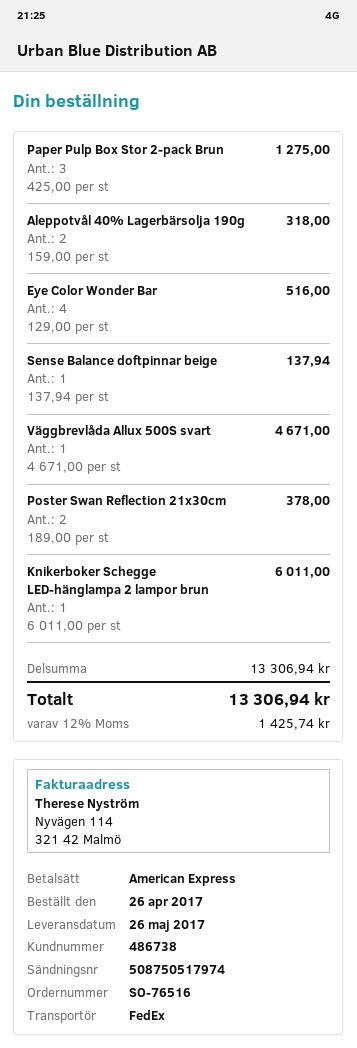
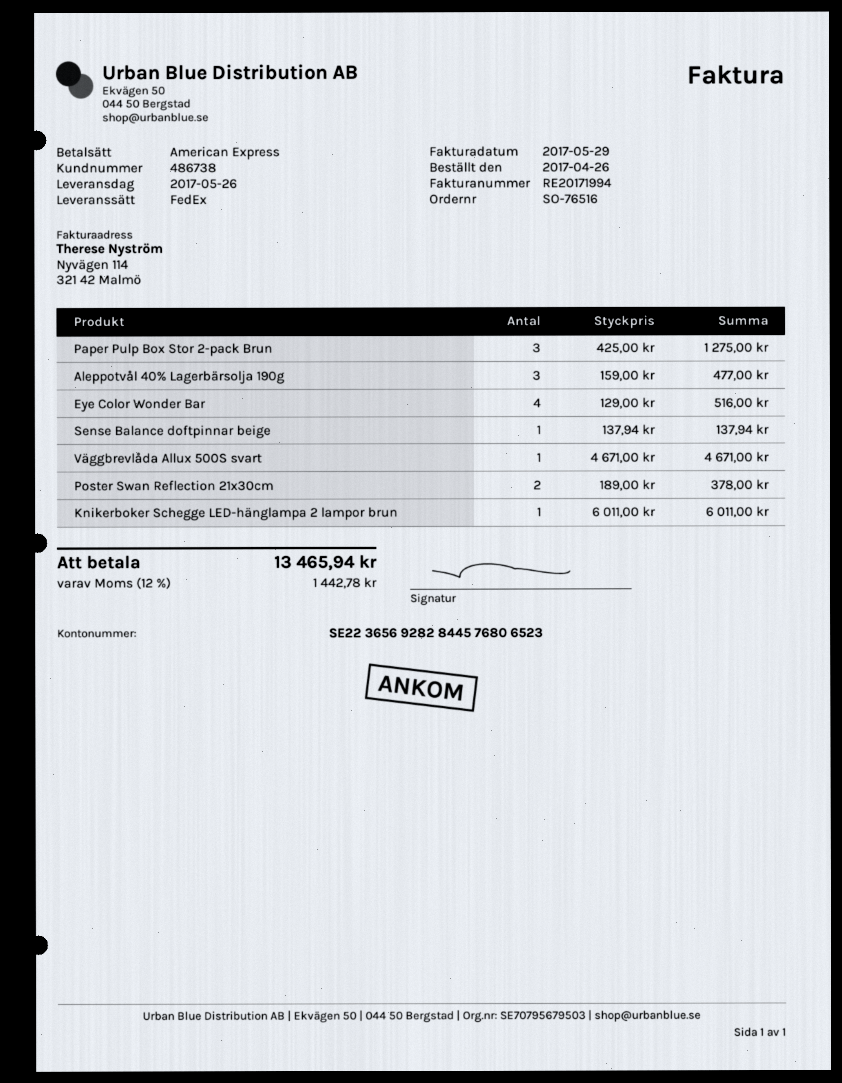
Aleppotvål 40% Lagerbärsolja 190g: 2 x 159.00 = 318.00 -> 3 x 159.00 = 477.00
tax: 12% = 1425.74 -> 12% = 1442.78
total: 13306.94 -> 13465.94

